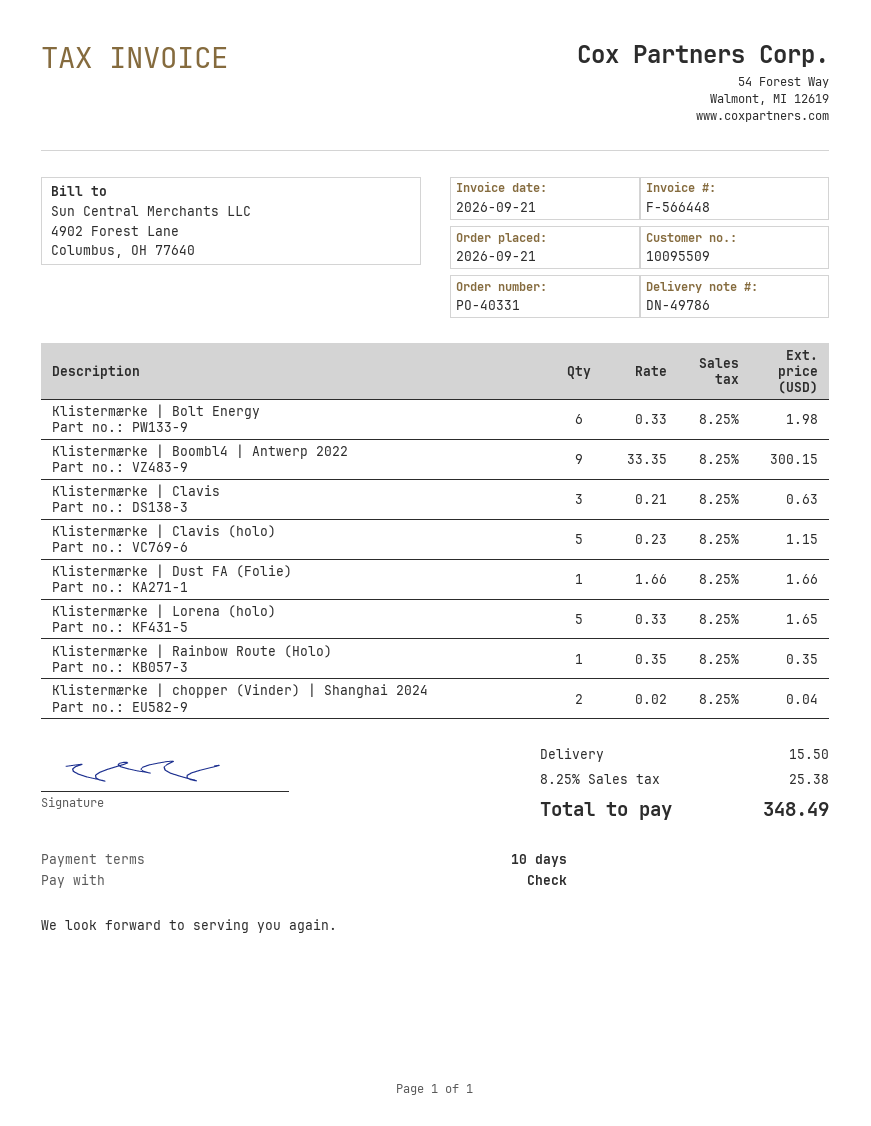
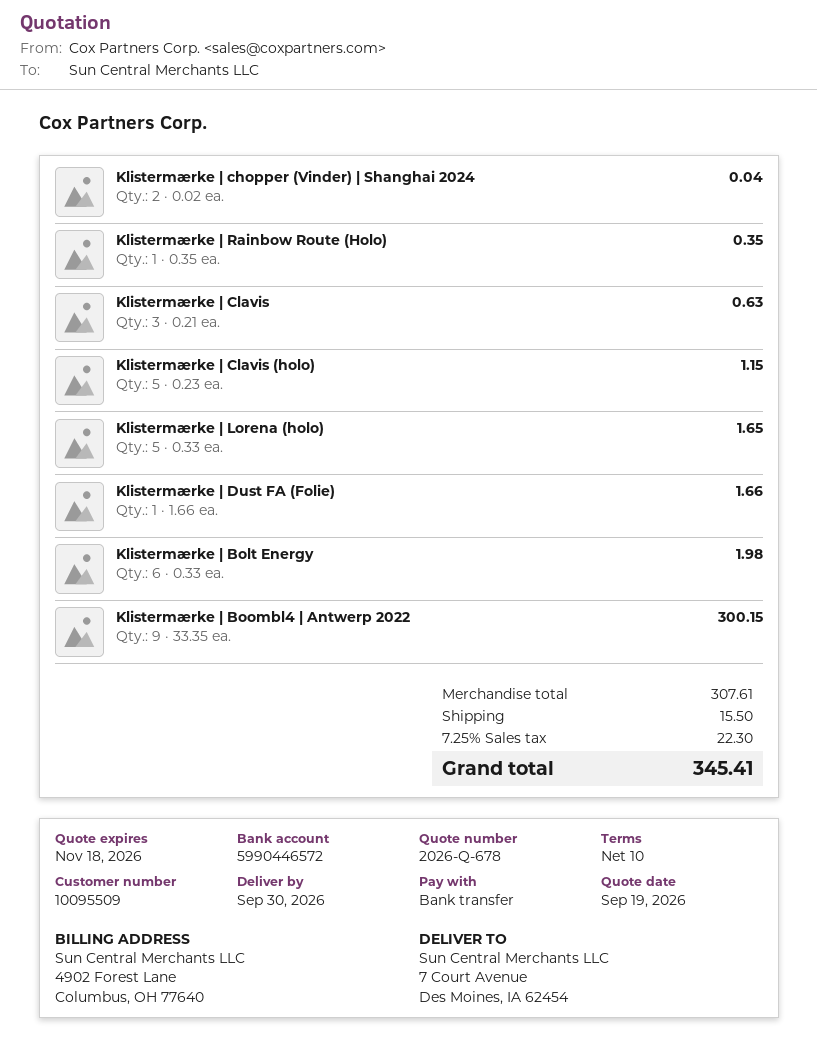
payment method: cheque -> bank transfer
tax: 8.25% = 25.38 -> 7.25% = 22.30
total: 348.49 -> 345.41

